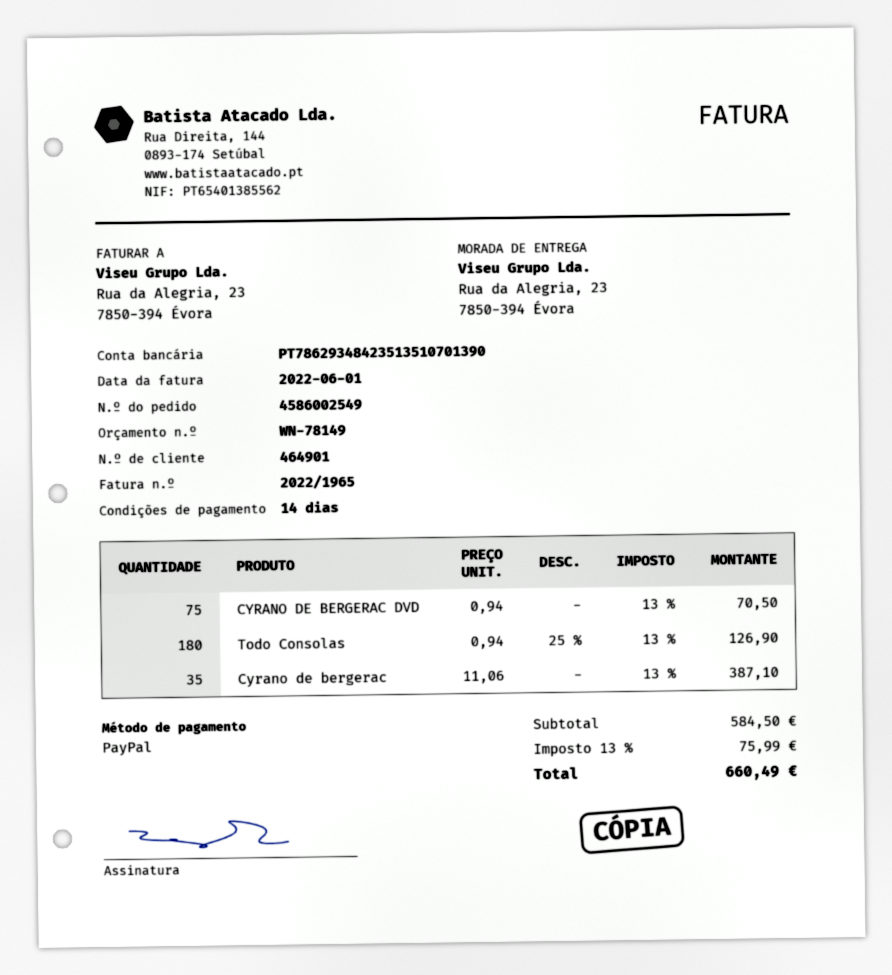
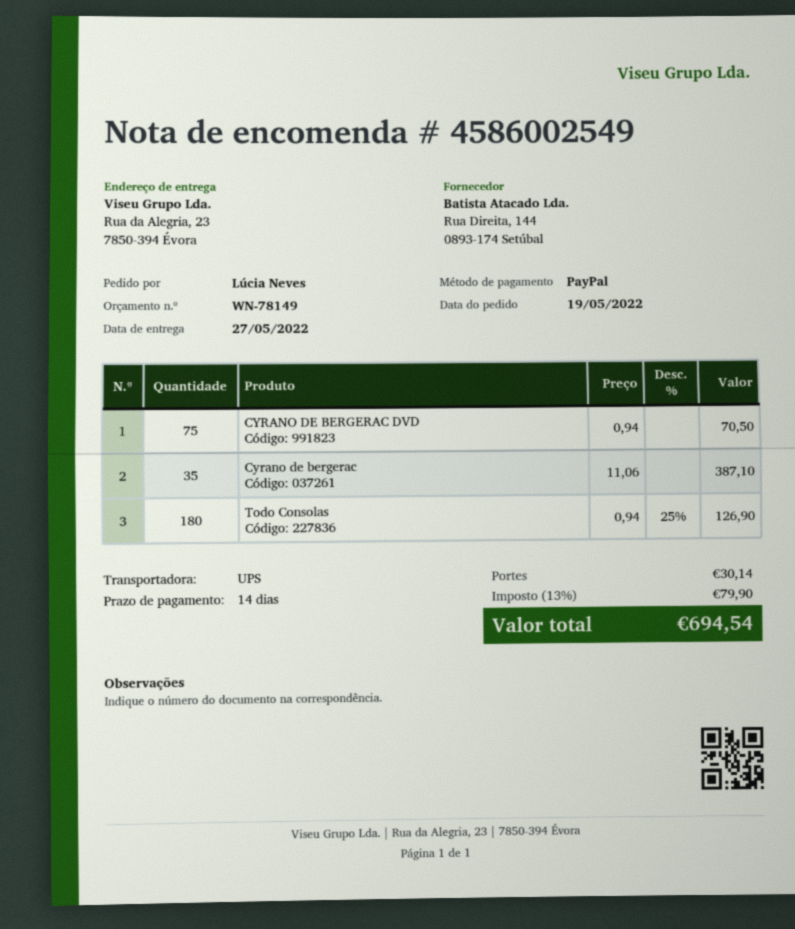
shipping: none -> 30.14
tax: 13% = 75.99 -> 13% = 79.90
total: 660.49 -> 694.54

